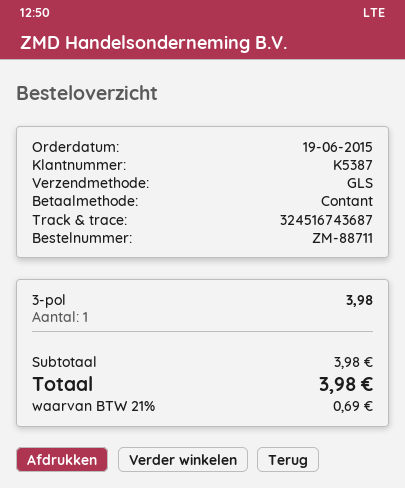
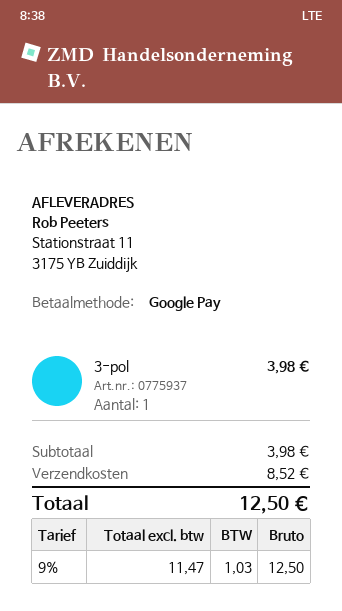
payment method: cash -> Google Pay
shipping: none -> 8.52
tax: 21% = 0.69 -> 9% = 1.03
total: 3.98 -> 12.50

